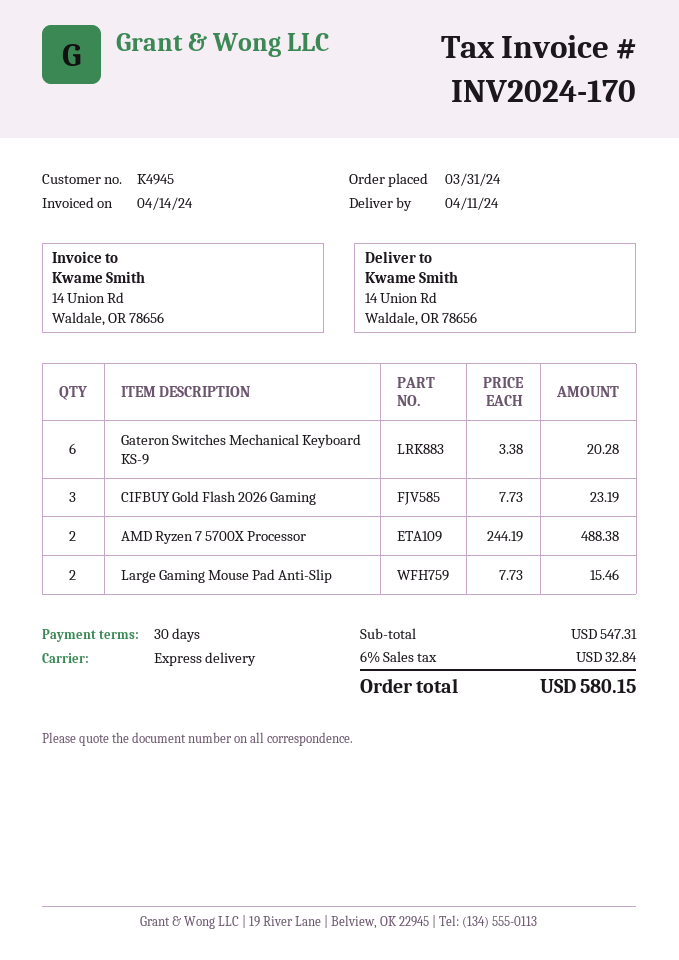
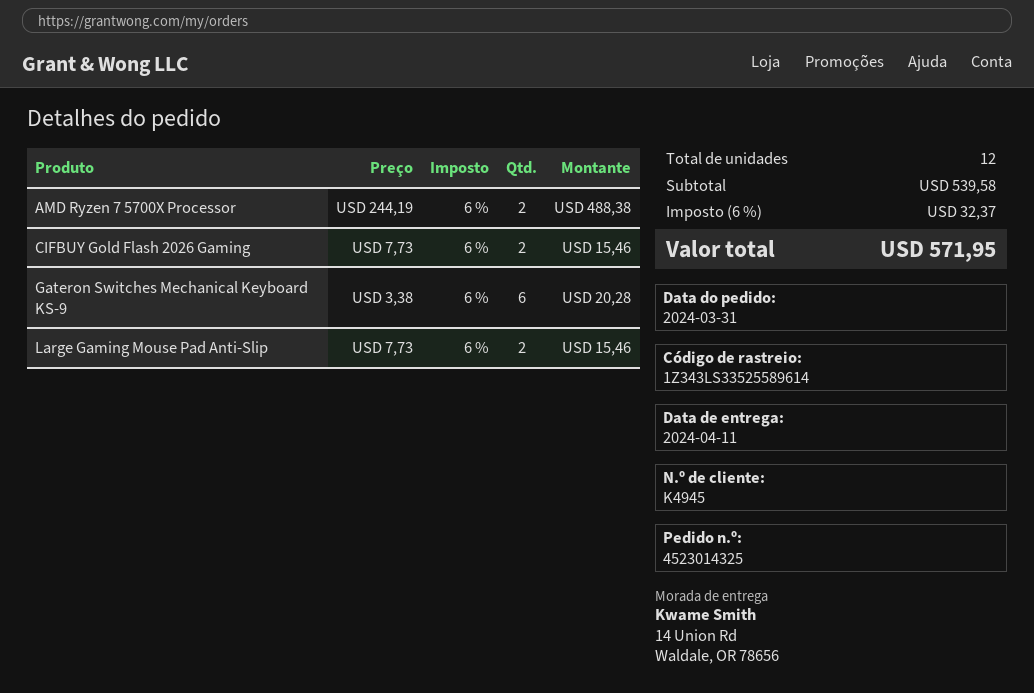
CIFBUY Gold Flash 2026 Gaming: 3 x 7.73 = 23.19 -> 2 x 7.73 = 15.46
subtotal: 547.31 -> 539.58
tax: 6% = 32.84 -> 6% = 32.37
total: 580.15 -> 571.95

